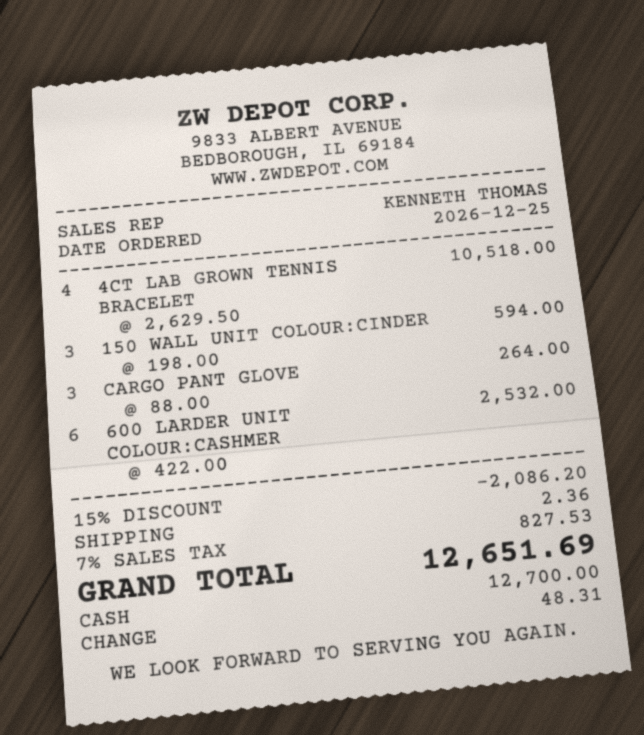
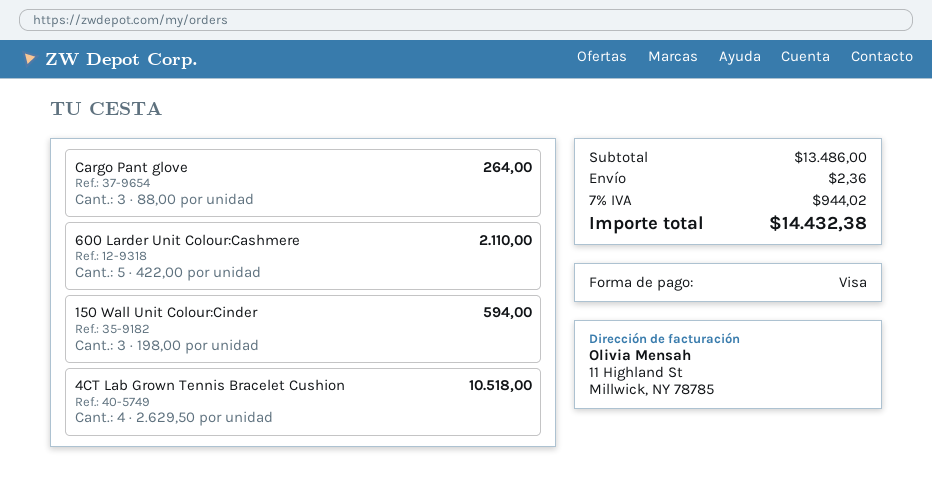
payment method: cash -> Visa
600 LARDER UNIT COLOUR:CASHMER: 6 x 422.00 = 2532.00 -> 5 x 422.00 = 2110.00
discount: 15% = 2086.20 -> none
tax: 7% = 827.53 -> 7% = 944.02
total: 12651.69 -> 14432.38

